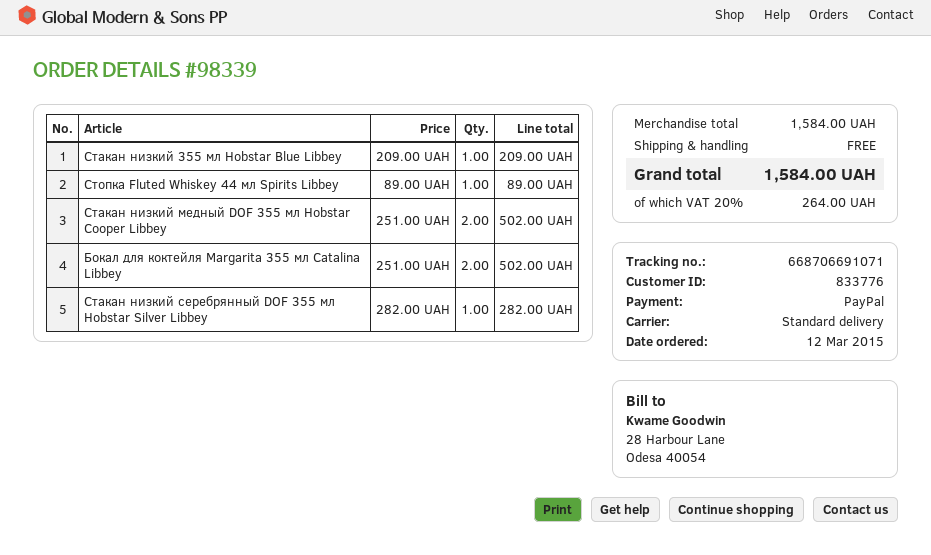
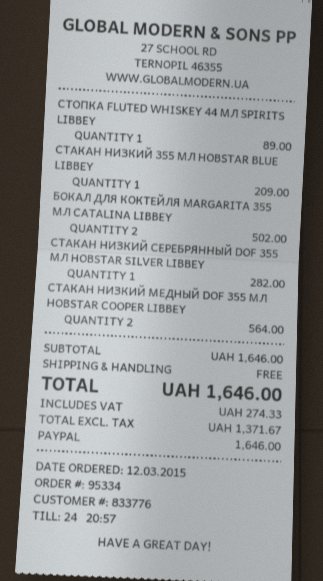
order number: 98339 -> 95334
Стакан низкий медный DOF 355 мл Hobstar Cooper Libbey: 2 for 502.00 -> 2 for 564.00
subtotal: 1584.00 -> 1646.00
tax: 264.00 -> 274.33
total: 1584.00 -> 1646.00

